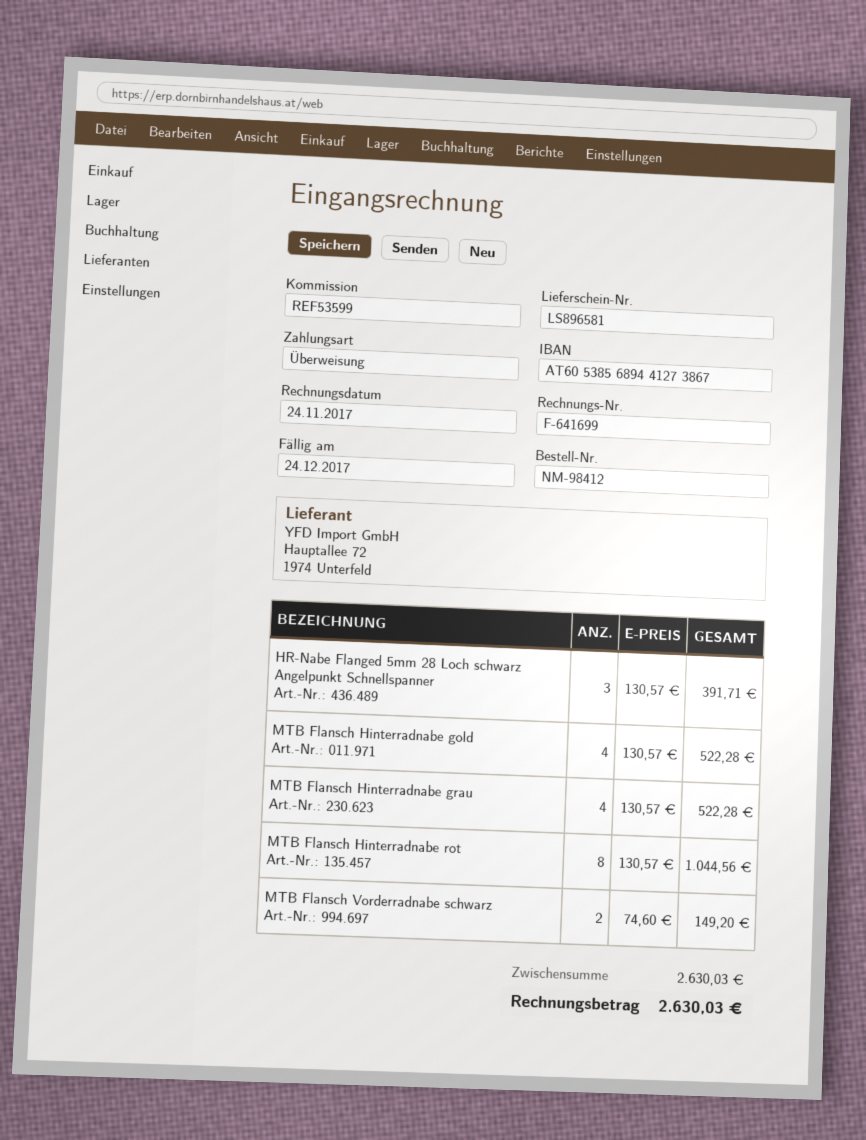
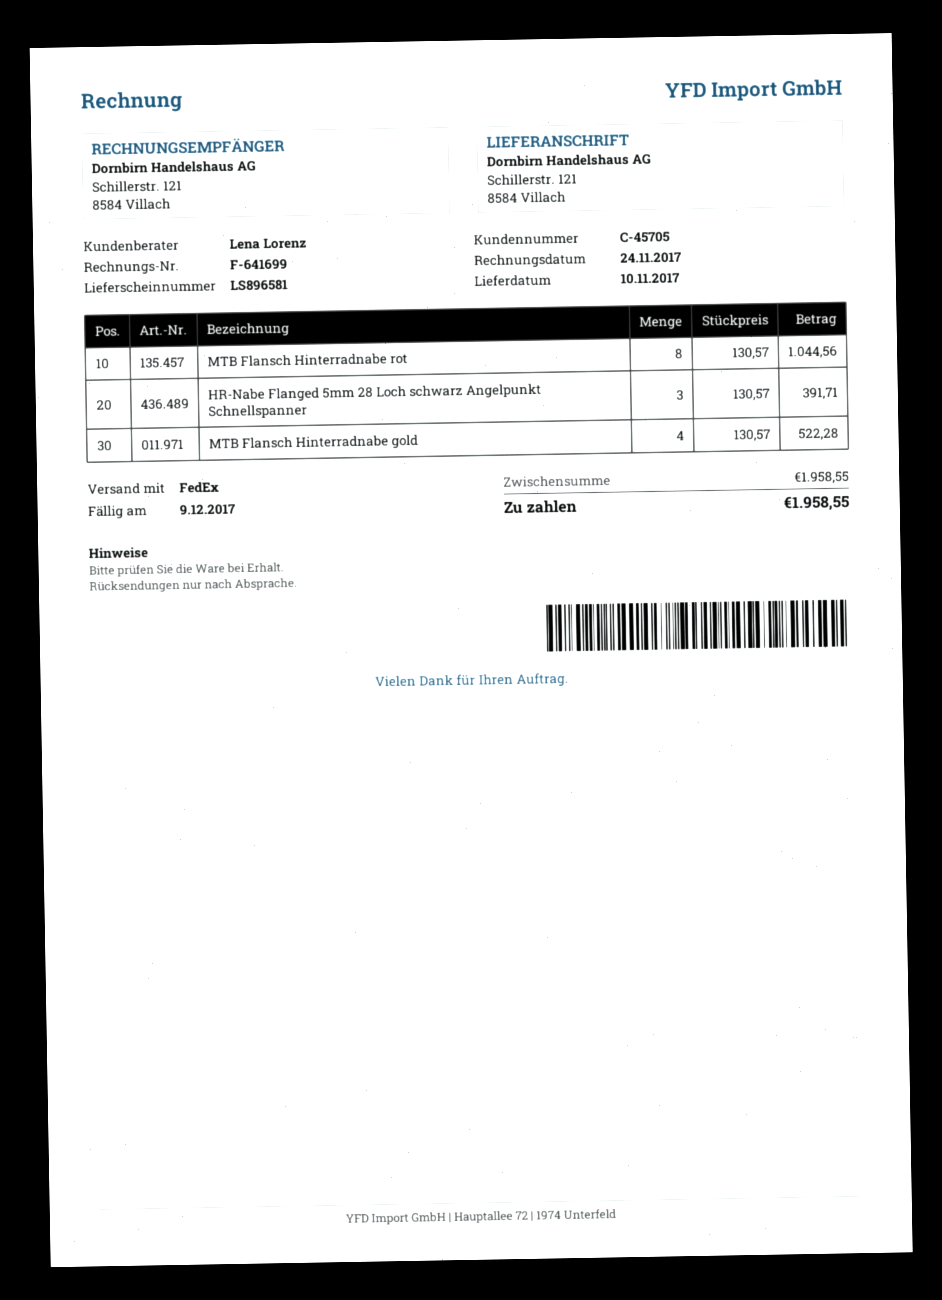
due date: 2017-12-24 -> 2017-12-09
MTB Flansch Hinterradnabe grau: 4 x 130.57 = 522.28 -> none
MTB Flansch Vorderradnabe schwarz: 2 x 74.60 = 149.20 -> none
subtotal: 2630.03 -> 1958.55
total: 2630.03 -> 1958.55

